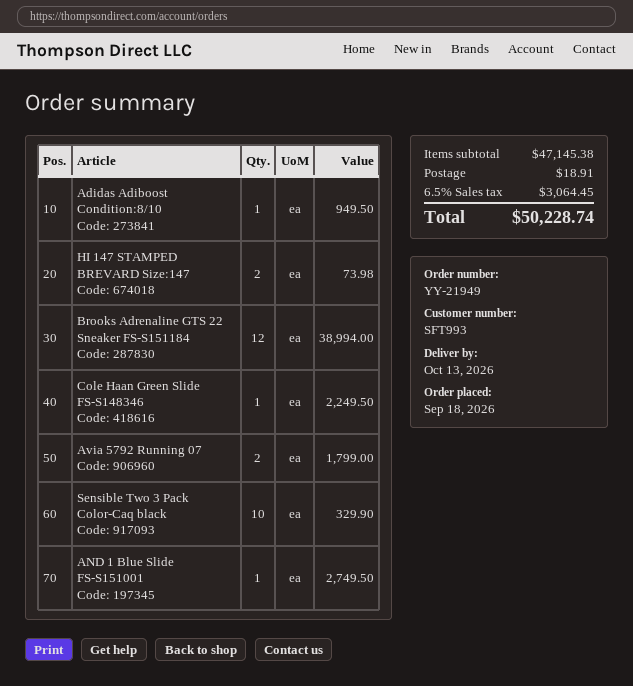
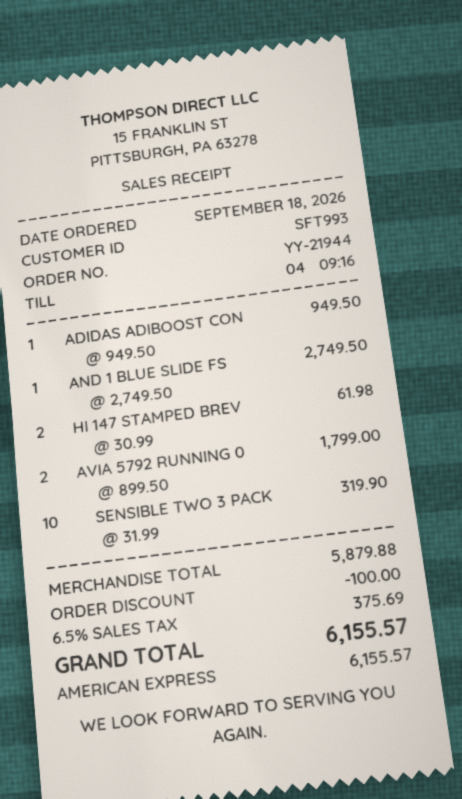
order number: YY-21949 -> YY-21944
HI 147 STAMPED BREVARD Size:147: 2 for 73.98 -> 2 for 61.98
Brooks Adrenaline GTS 22 Sneaker FS-S151184: 12 for 38994.00 -> none
Cole Haan Green Slide FS-S148346: 1 for 2249.50 -> none
Sensible Two 3 Pack Color-Caq black: 10 for 329.90 -> 10 for 319.90
subtotal: 47145.38 -> 5879.88
discount: none -> 100.00
shipping: 18.91 -> none
tax: 6.5% = 3064.45 -> 6.5% = 375.69
total: 50228.74 -> 6155.57

